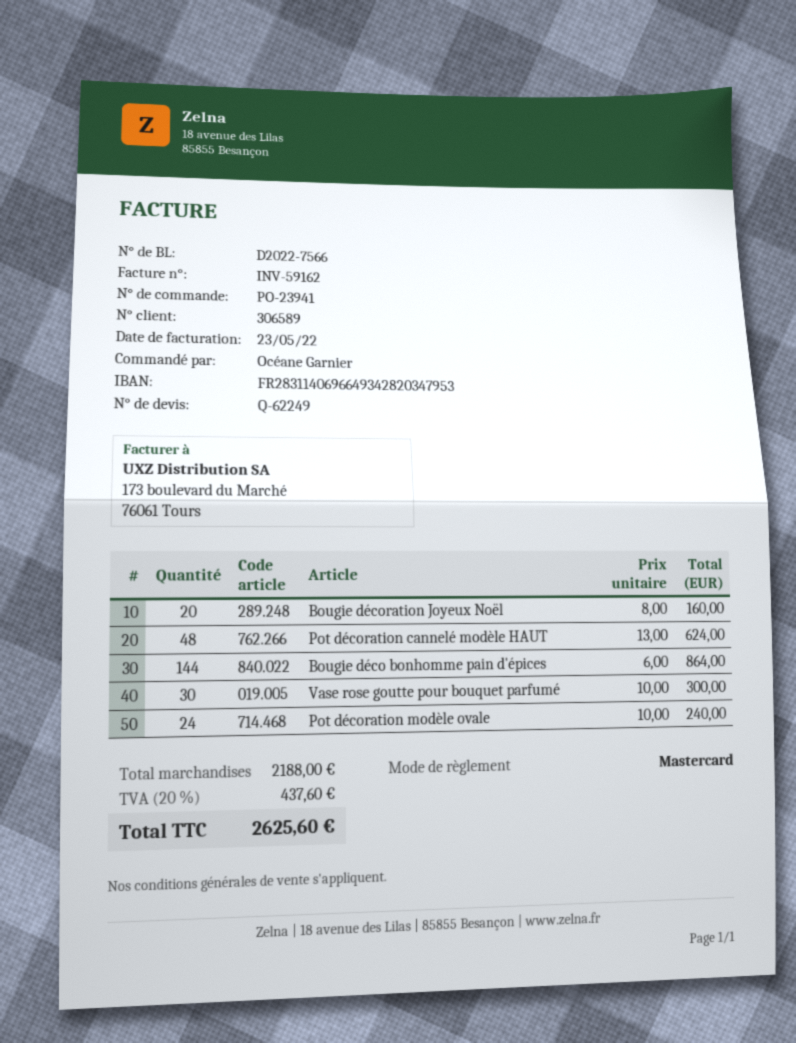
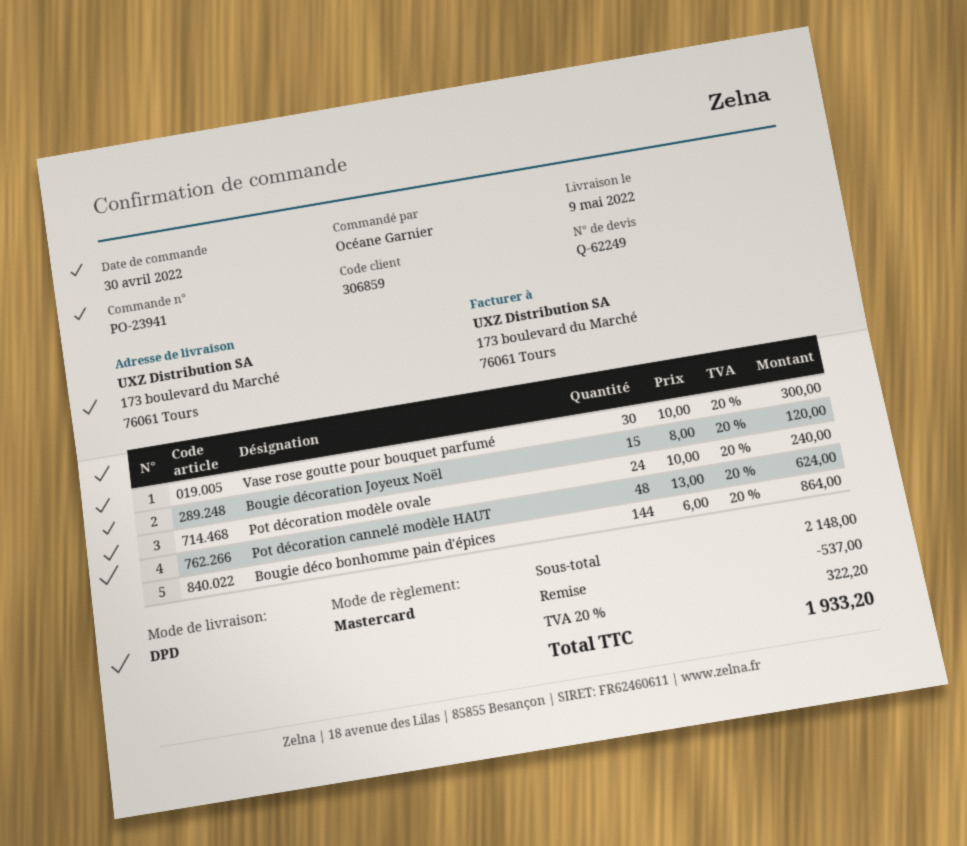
customer number: 306589 -> 306859
Bougie décoration Joyeux Noël: 20 x 8.00 = 160.00 -> 15 x 8.00 = 120.00
subtotal: 2188.00 -> 2148.00
discount: none -> 537.00
tax: 20% = 437.60 -> 20% = 322.20
total: 2625.60 -> 1933.20

